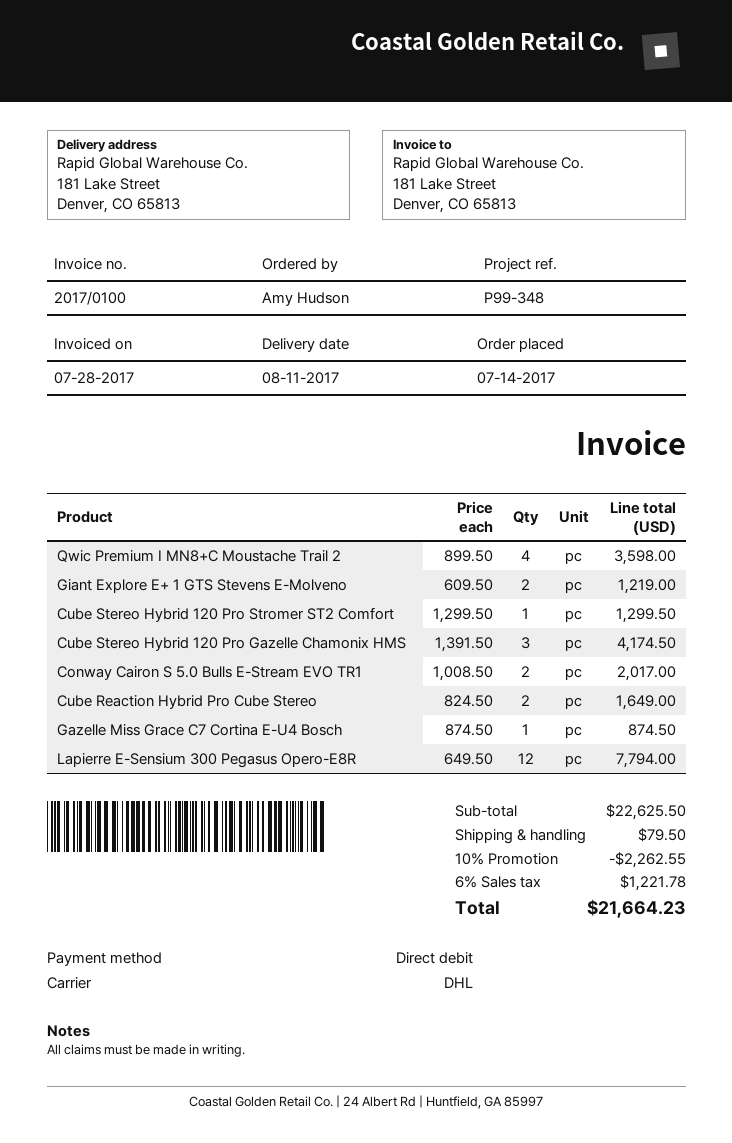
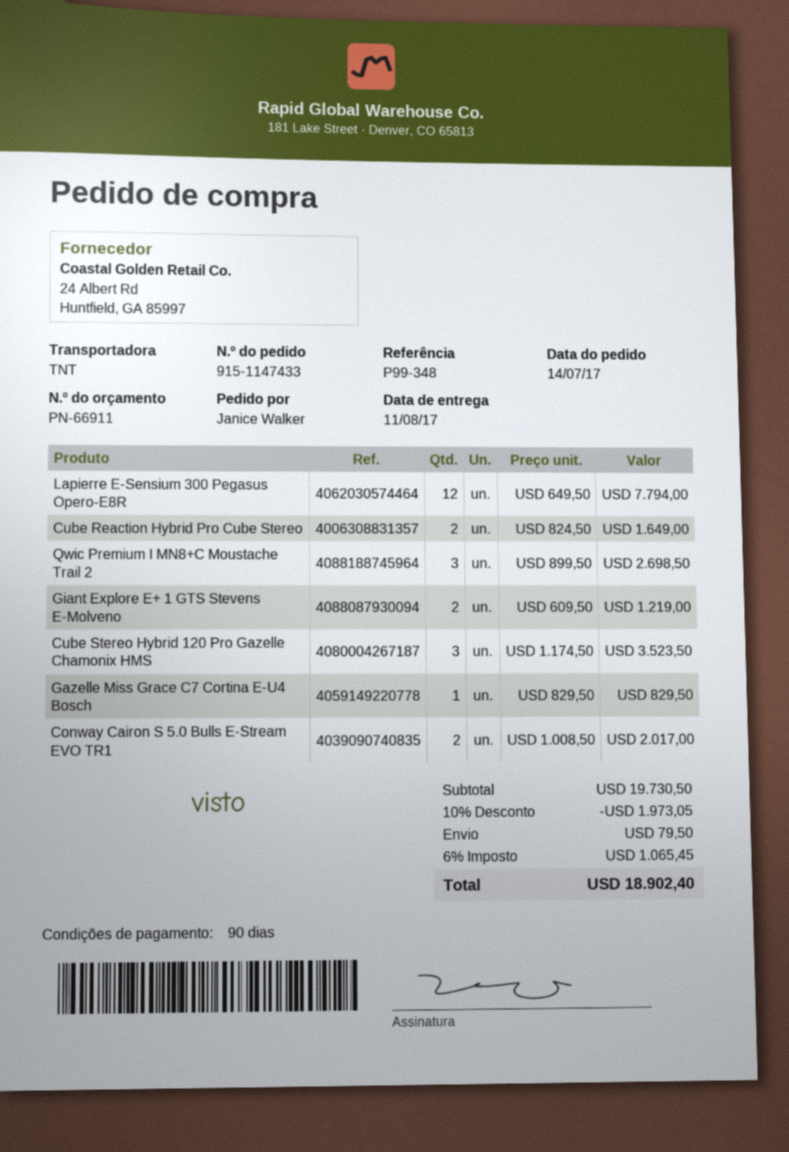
ordered by: Amy Hudson -> Janice Walker
shipping method: DHL -> TNT
Qwic Premium I MN8+C Moustache Trail 2: 4 x 899.50 = 3598.00 -> 3 x 899.50 = 2698.50
Cube Stereo Hybrid 120 Pro Stromer ST2 Comfort: 1 x 1299.50 = 1299.50 -> none
Cube Stereo Hybrid 120 Pro Gazelle Chamonix HMS: 3 x 1391.50 = 4174.50 -> 3 x 1174.50 = 3523.50
Gazelle Miss Grace C7 Cortina E-U4 Bosch: 1 x 874.50 = 874.50 -> 1 x 829.50 = 829.50
subtotal: 22625.50 -> 19730.50
discount: 10% = 2262.55 -> 10% = 1973.05
tax: 6% = 1221.78 -> 6% = 1065.45
total: 21664.23 -> 18902.40

